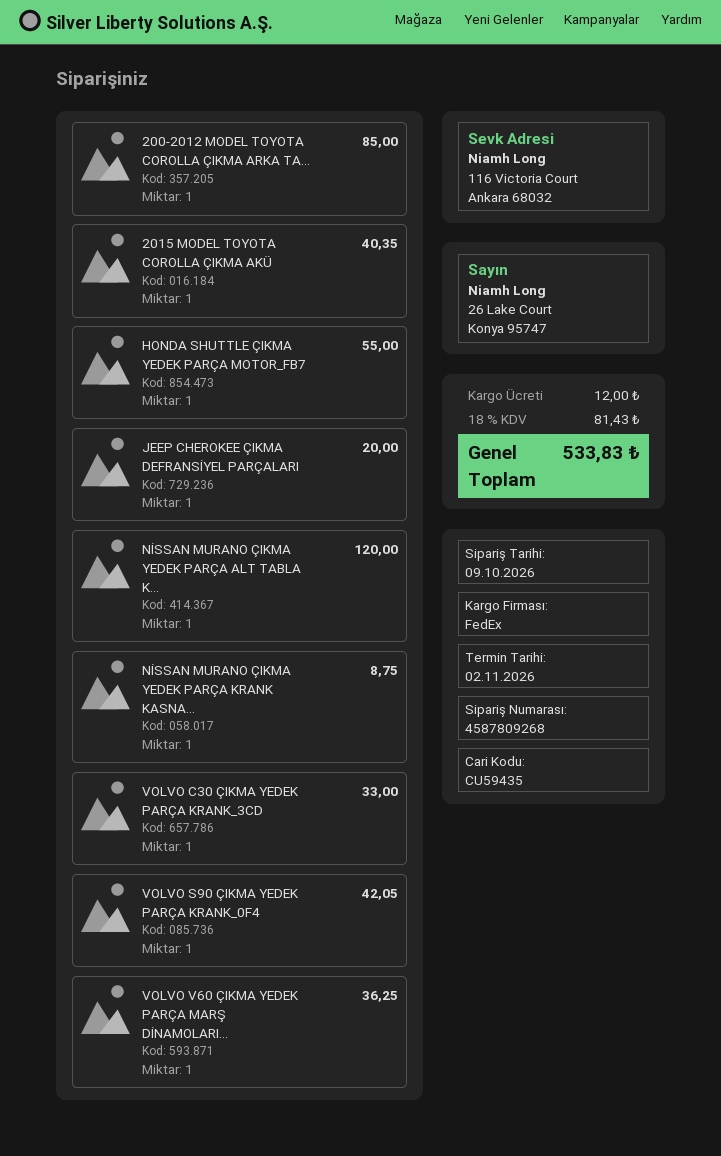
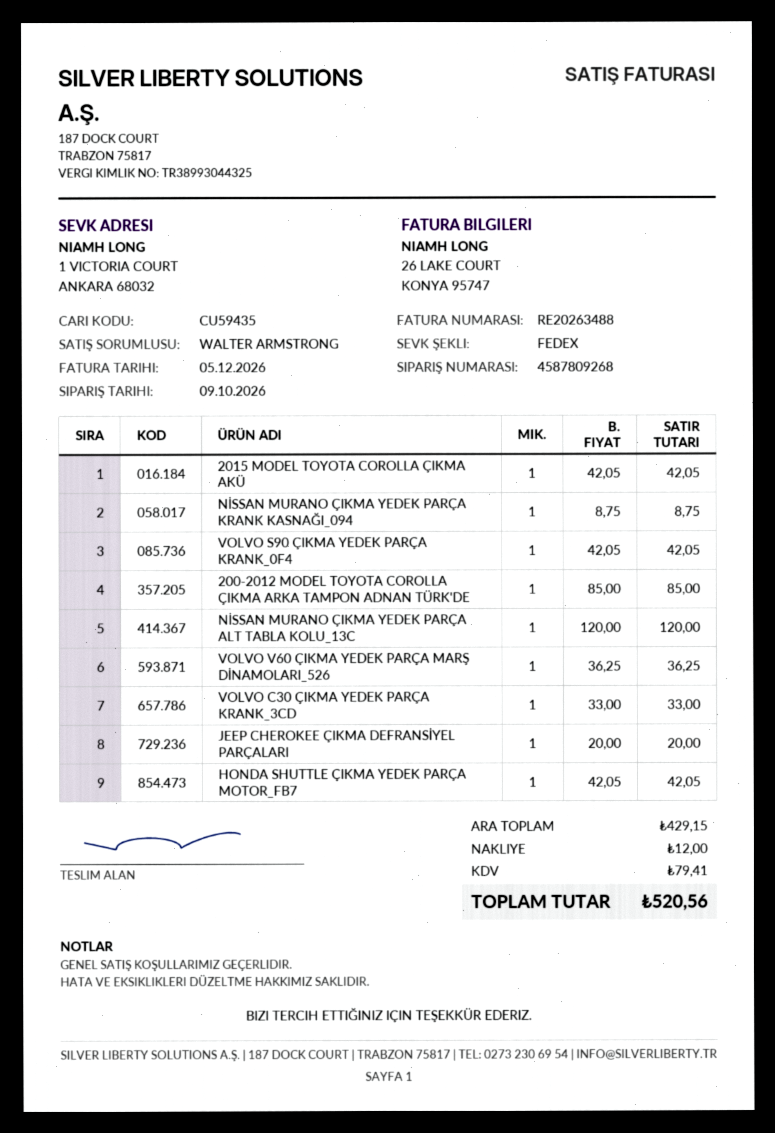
ship to: 116 Victoria Court, Ankara 68032 -> 1 VICTORIA COURT, ANKARA 68032
2015 MODEL TOYOTA COROLLA ÇIKMA AKÜ: 1 for 40.35 -> 1 for 42.05
HONDA SHUTTLE ÇIKMA YEDEK PARÇA MOTOR_FB7: 1 for 55.00 -> 1 for 42.05
tax: 81.43 -> 79.41
total: 533.83 -> 520.56

